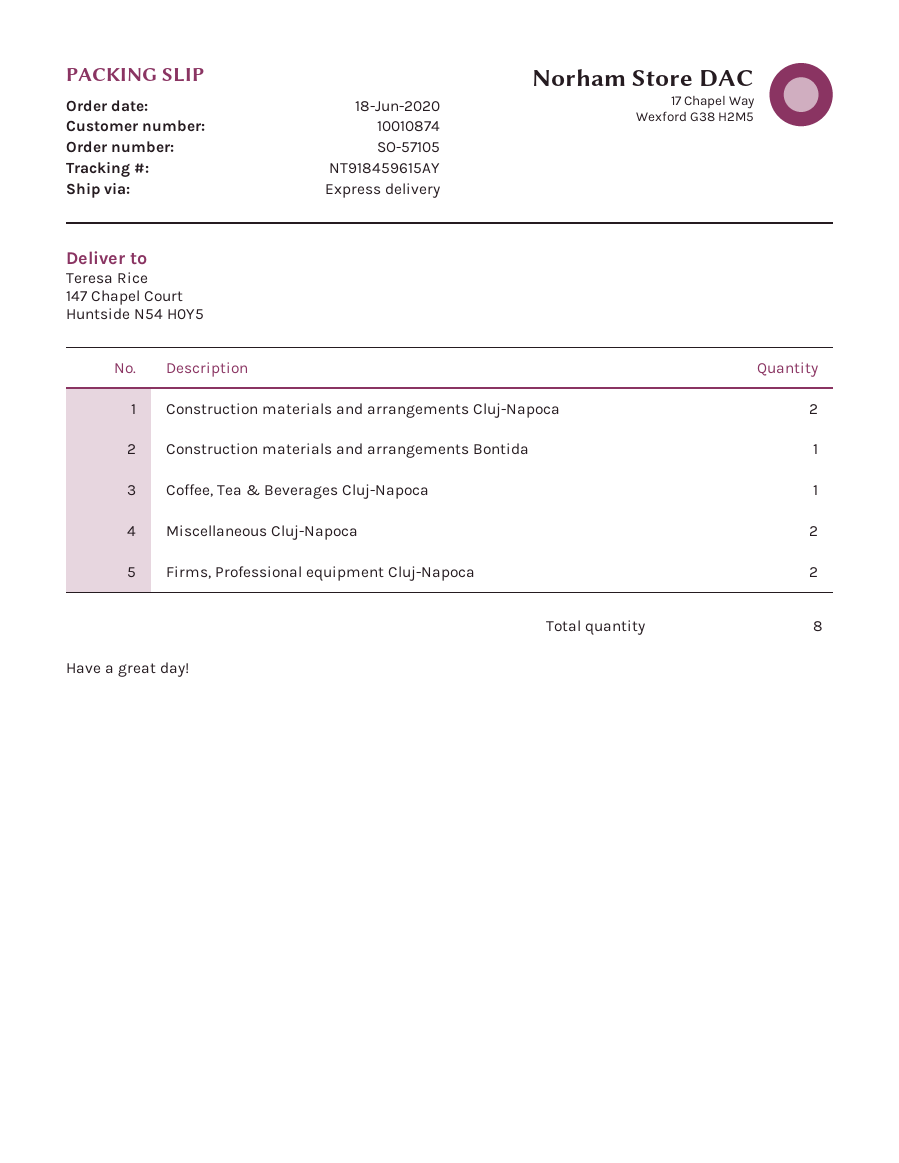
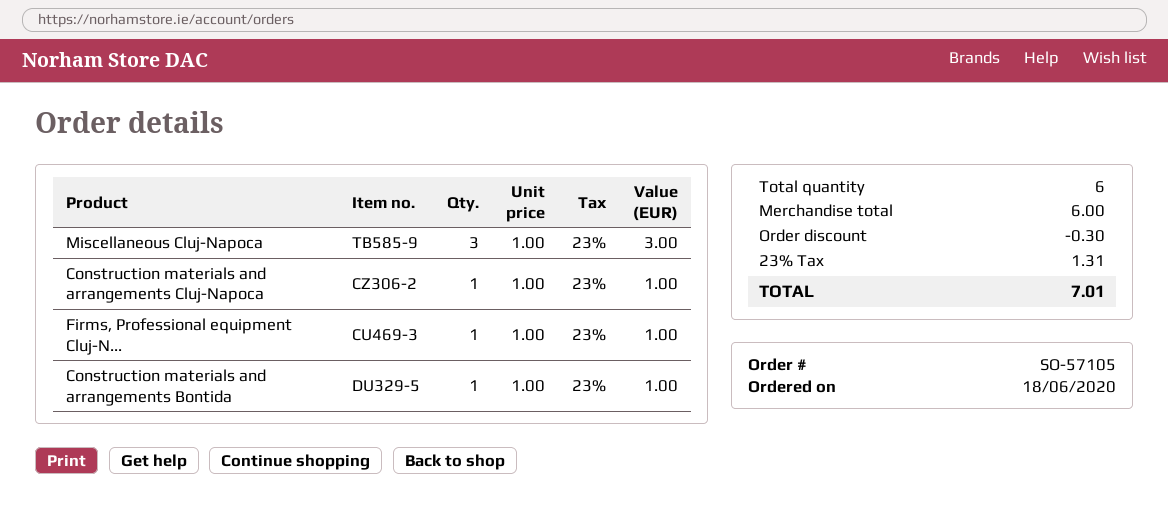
Construction materials and arrangements Cluj-Napoca: 2 -> 1
Coffee, Tea & Beverages Cluj-Napoca: 1 -> none
Miscellaneous Cluj-Napoca: 2 -> 3
Firms, Professional equipment Cluj-Napoca: 2 -> 1
total quantity: 8 -> 6

